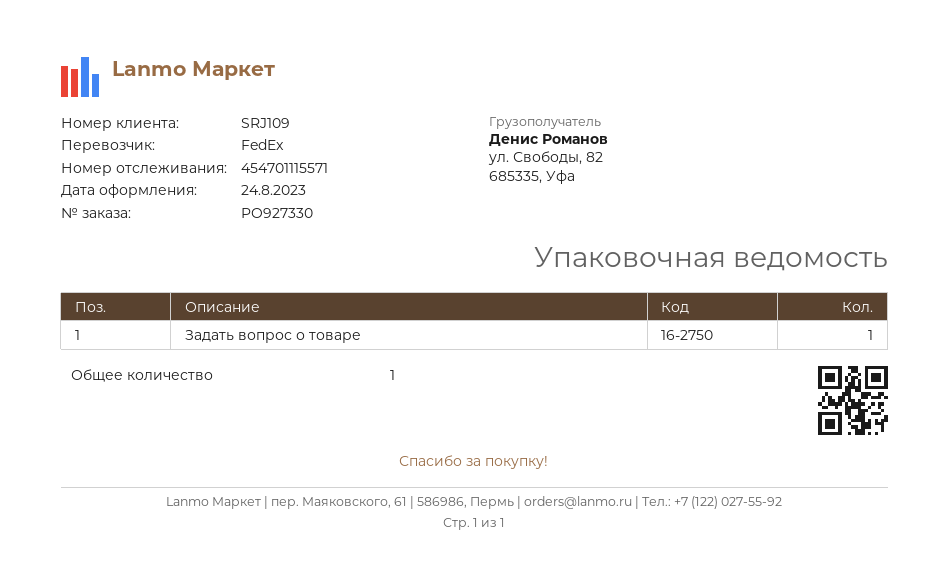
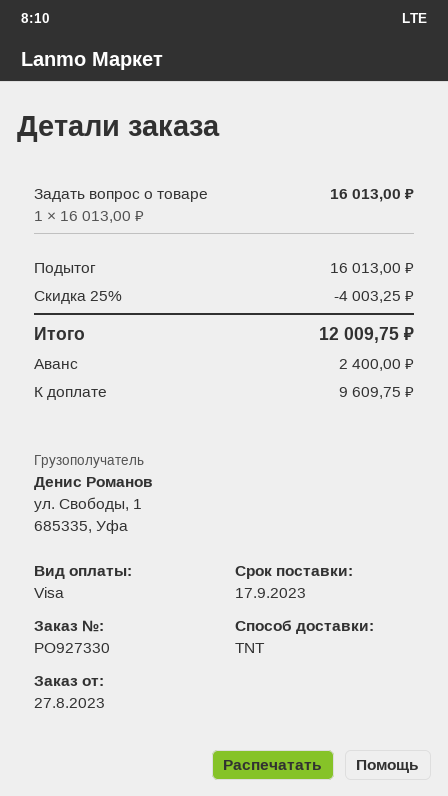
order date: 2023-08-24 -> 2023-08-27
shipping method: FedEx -> TNT
ship to: ул. Свободы, 82, 685335, Уфа -> ул. Свободы, 1, 685335, Уфа

